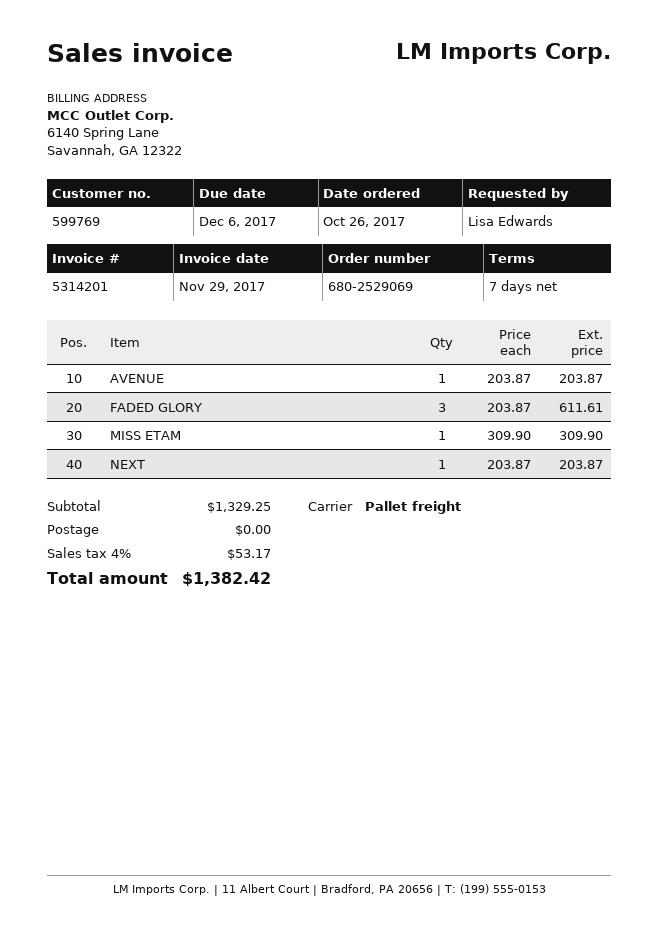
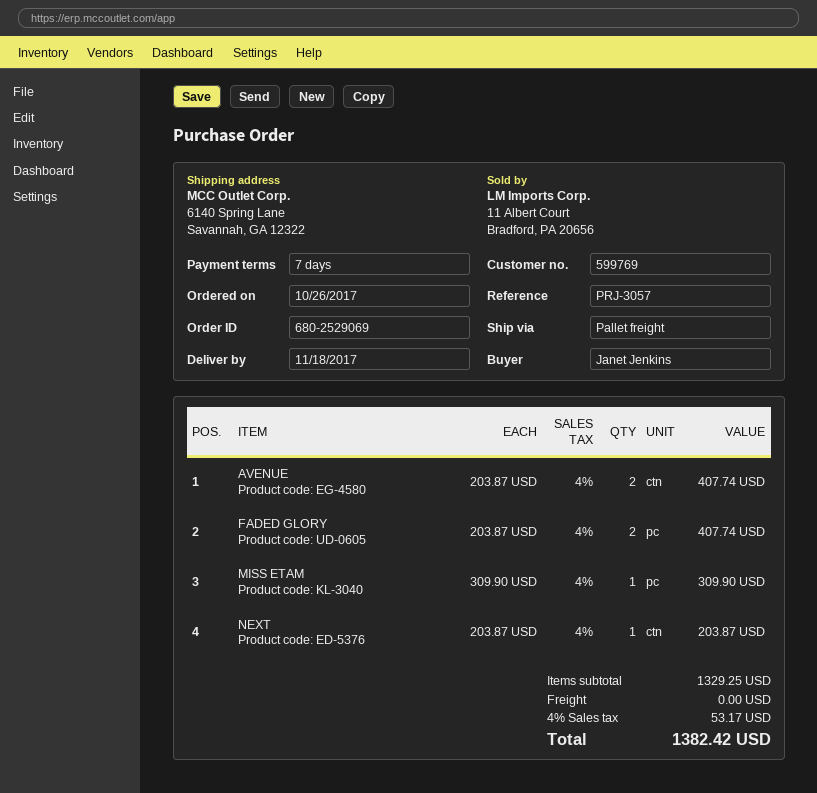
ordered by: Lisa Edwards -> Janet Jenkins
AVENUE: 1 x 203.87 = 203.87 -> 2 x 203.87 = 407.74
FADED GLORY: 3 x 203.87 = 611.61 -> 2 x 203.87 = 407.74

